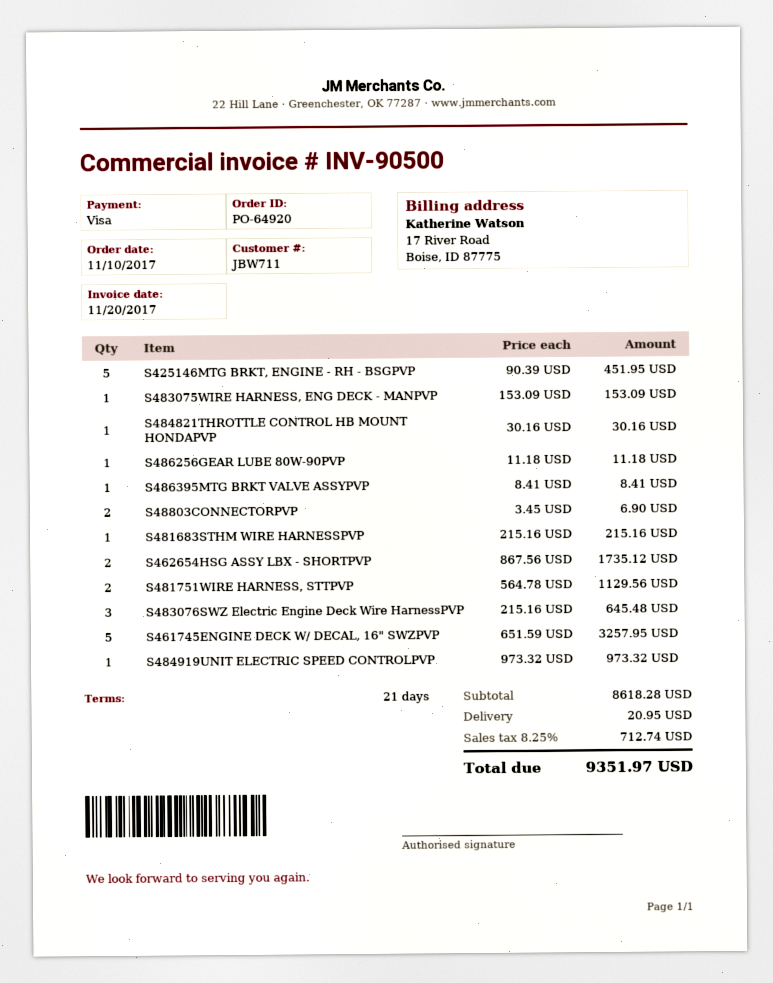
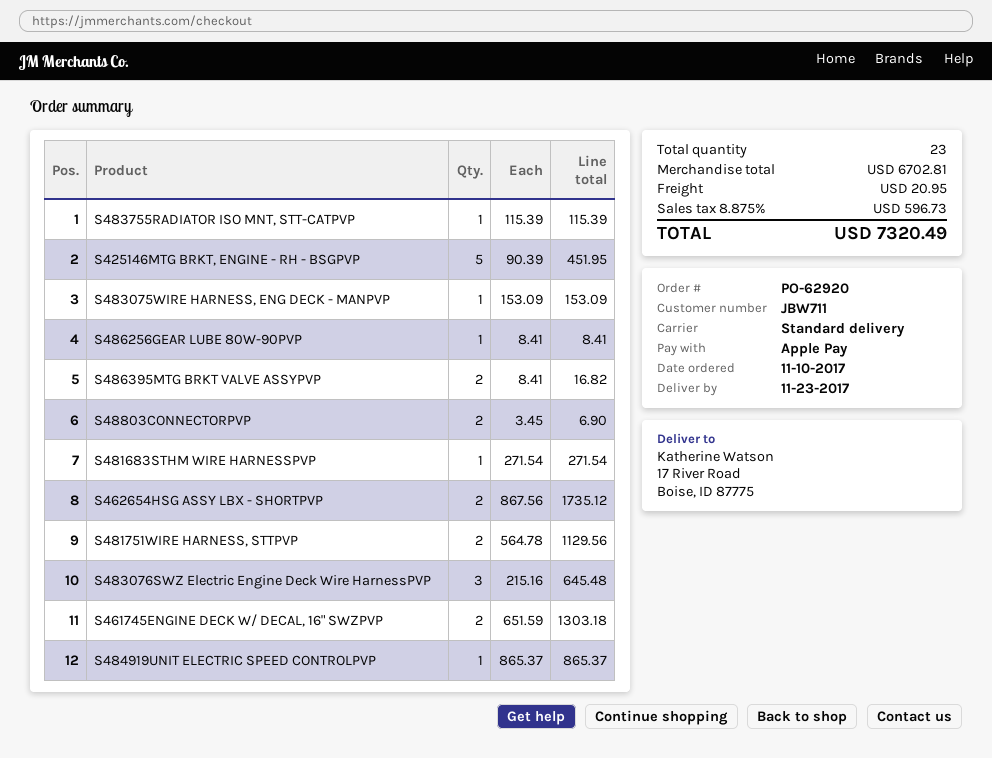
order number: PO-64920 -> PO-62920
payment method: Visa -> Apple Pay
S484821THROTTLE CONTROL HB MOUNT HONDAPVP: 1 x 30.16 = 30.16 -> none
S486256GEAR LUBE 80W-90PVP: 1 x 11.18 = 11.18 -> 1 x 8.41 = 8.41
S486395MTG BRKT VALVE ASSYPVP: 1 x 8.41 = 8.41 -> 2 x 8.41 = 16.82
S481683STHM WIRE HARNESSPVP: 1 x 215.16 = 215.16 -> 1 x 271.54 = 271.54
S461745ENGINE DECK W/ DECAL, 16" SWZPVP: 5 x 651.59 = 3257.95 -> 2 x 651.59 = 1303.18
S484919UNIT ELECTRIC SPEED CONTROLPVP: 1 x 973.32 = 973.32 -> 1 x 865.37 = 865.37
S483755RADIATOR ISO MNT, STT-CATPVP: none -> 1 x 115.39 = 115.39
subtotal: 8618.28 -> 6702.81
tax: 8.25% = 712.74 -> 8.875% = 596.73
total: 9351.97 -> 7320.49

